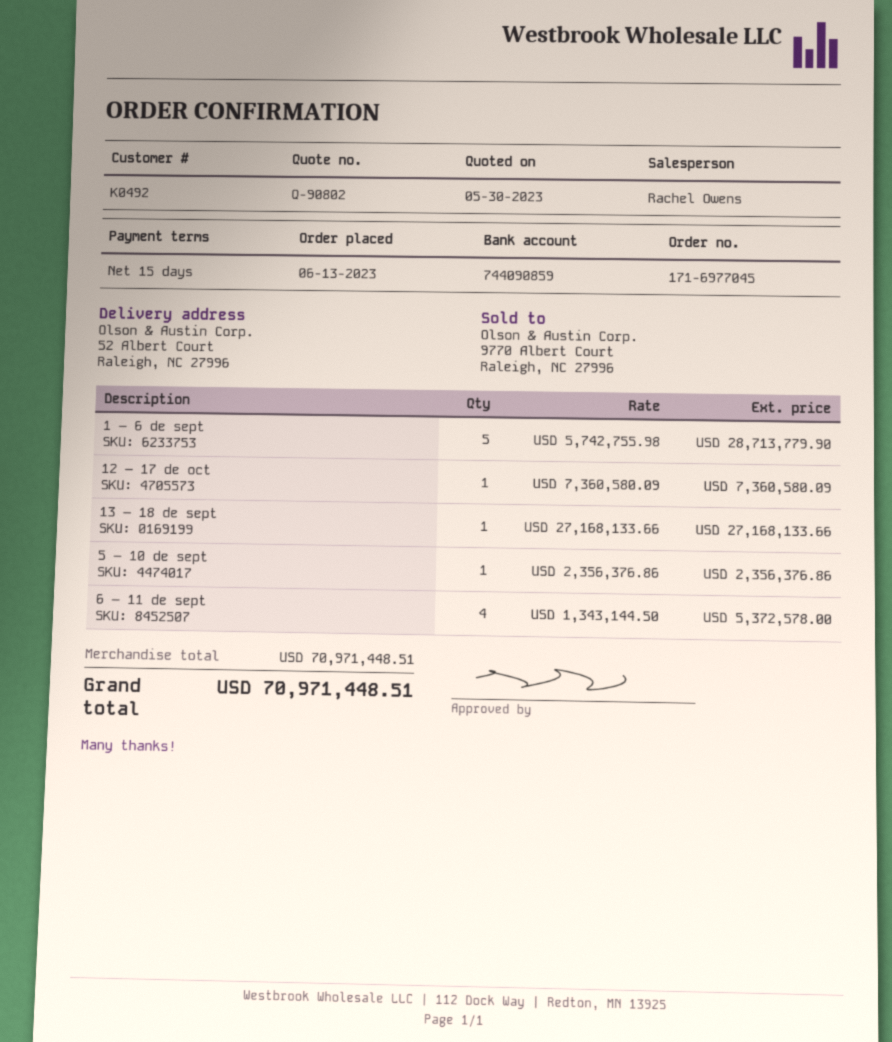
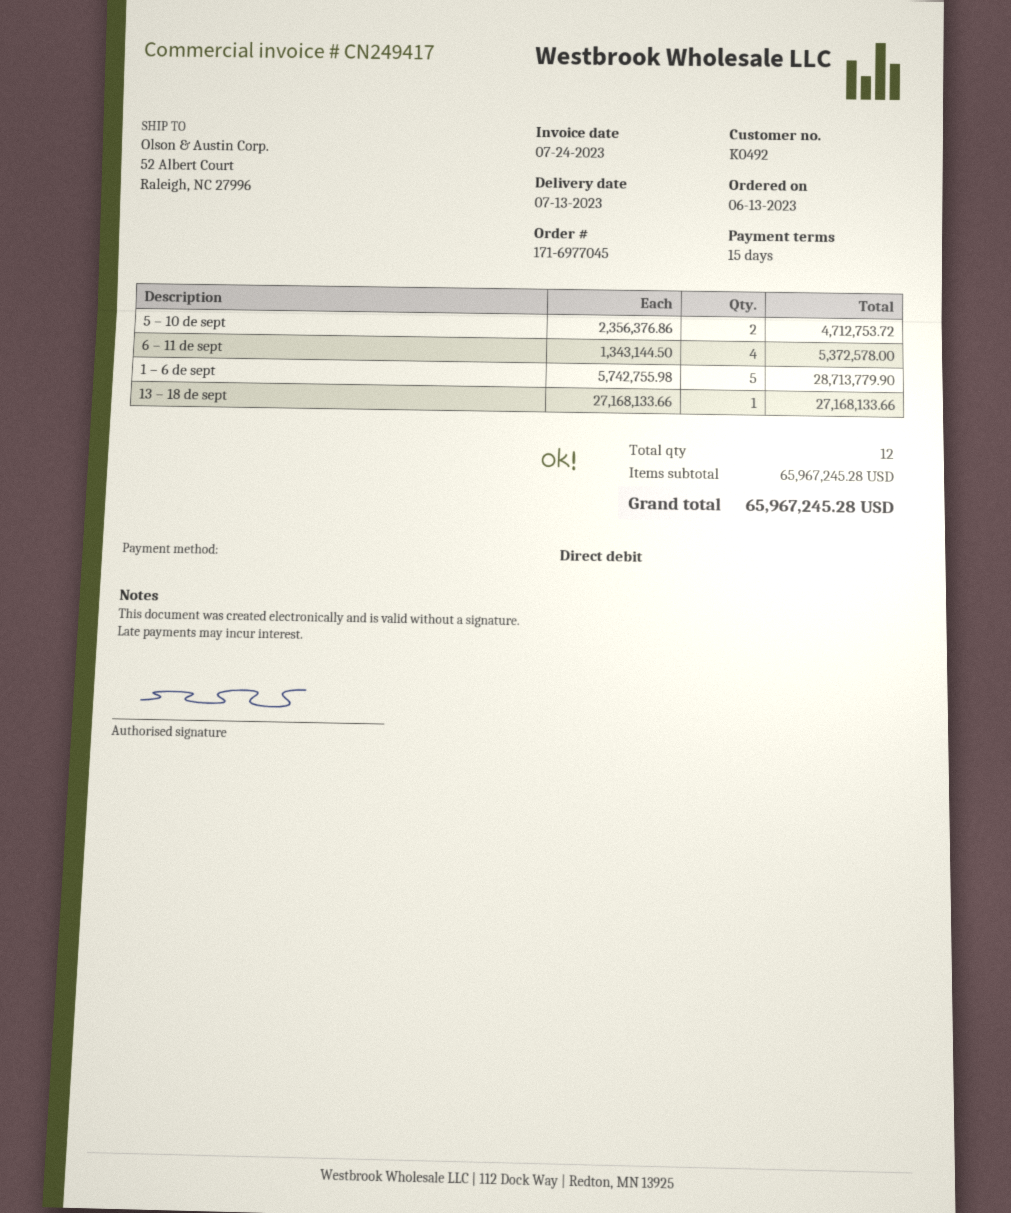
12 – 17 de oct: 1 x 7360580.09 = 7360580.09 -> none
5 – 10 de sept: 1 x 2356376.86 = 2356376.86 -> 2 x 2356376.86 = 4712753.72
subtotal: 70971448.51 -> 65967245.28
total: 70971448.51 -> 65967245.28

